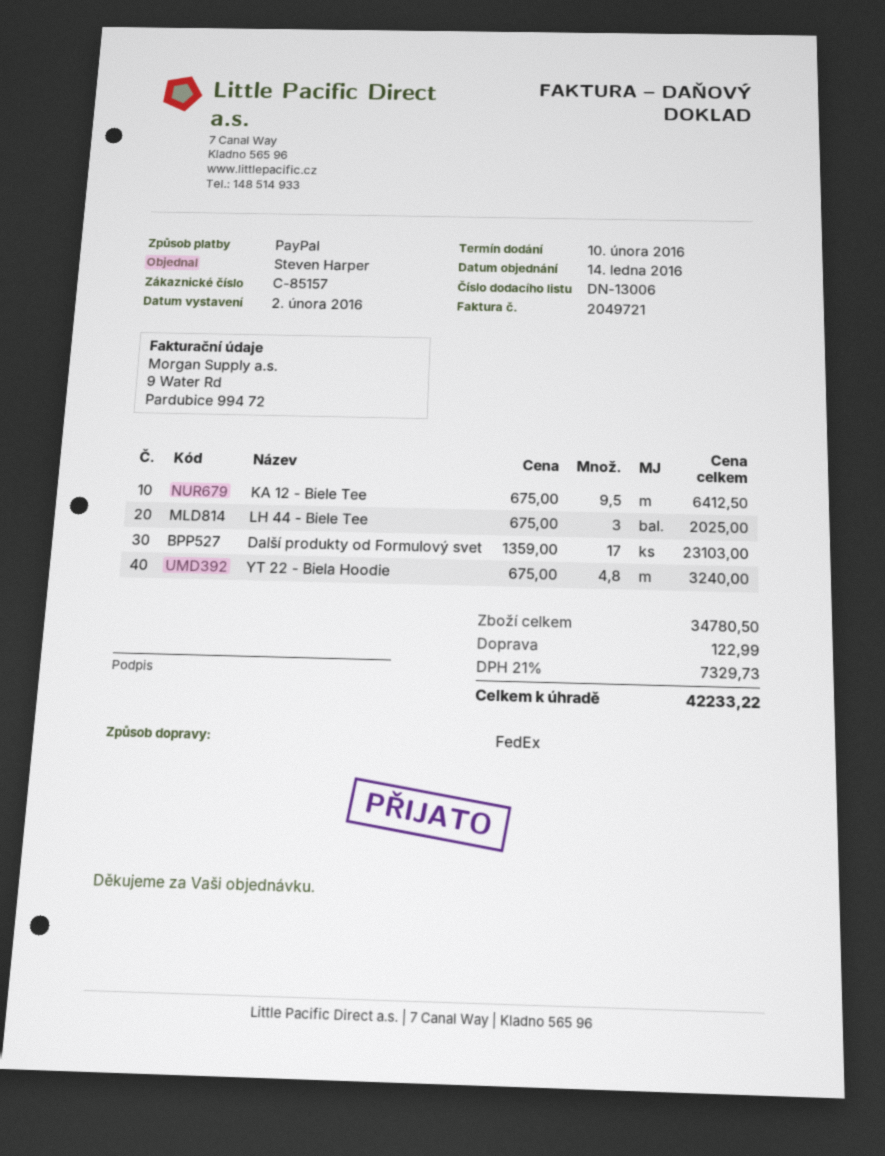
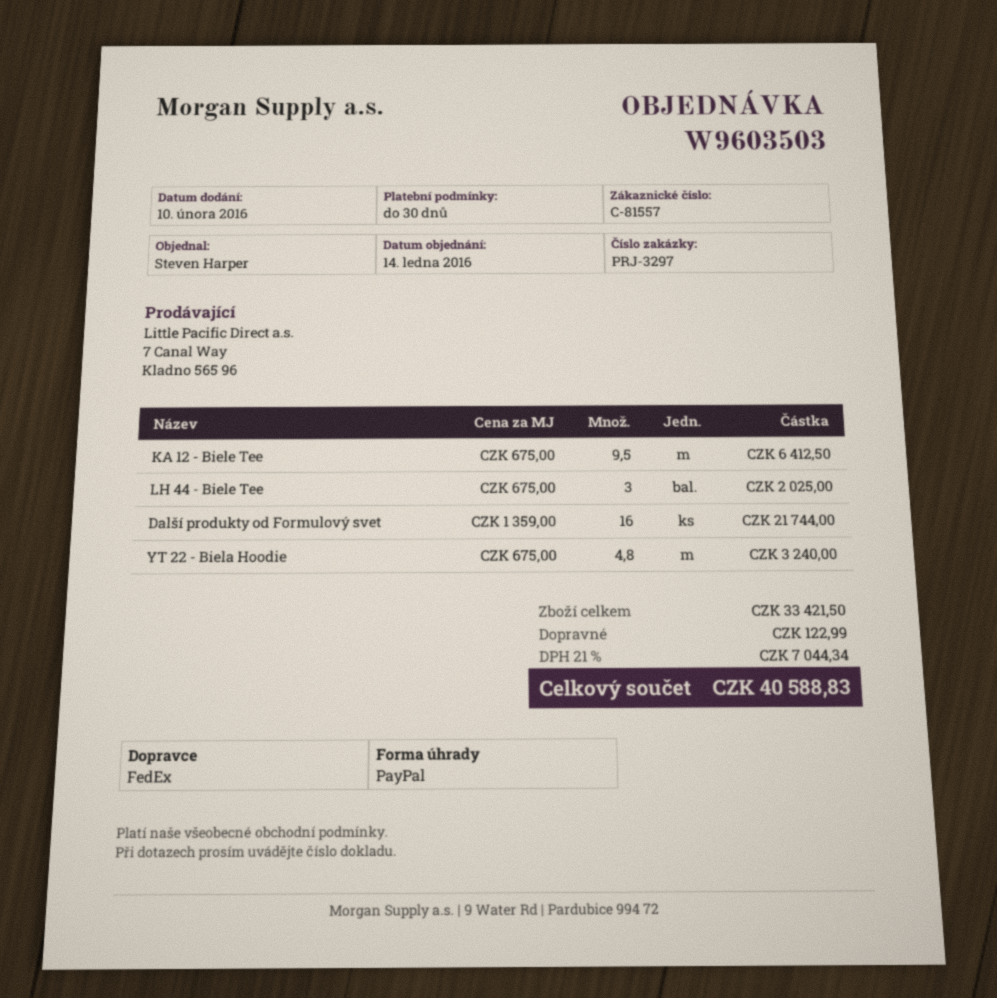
customer number: C-85157 -> C-81557
Další produkty od Formulový svet: 17 x 1359.00 = 23103.00 -> 16 x 1359.00 = 21744.00
subtotal: 34780.50 -> 33421.50
tax: 21% = 7329.73 -> 21% = 7044.34
total: 42233.22 -> 40588.83

